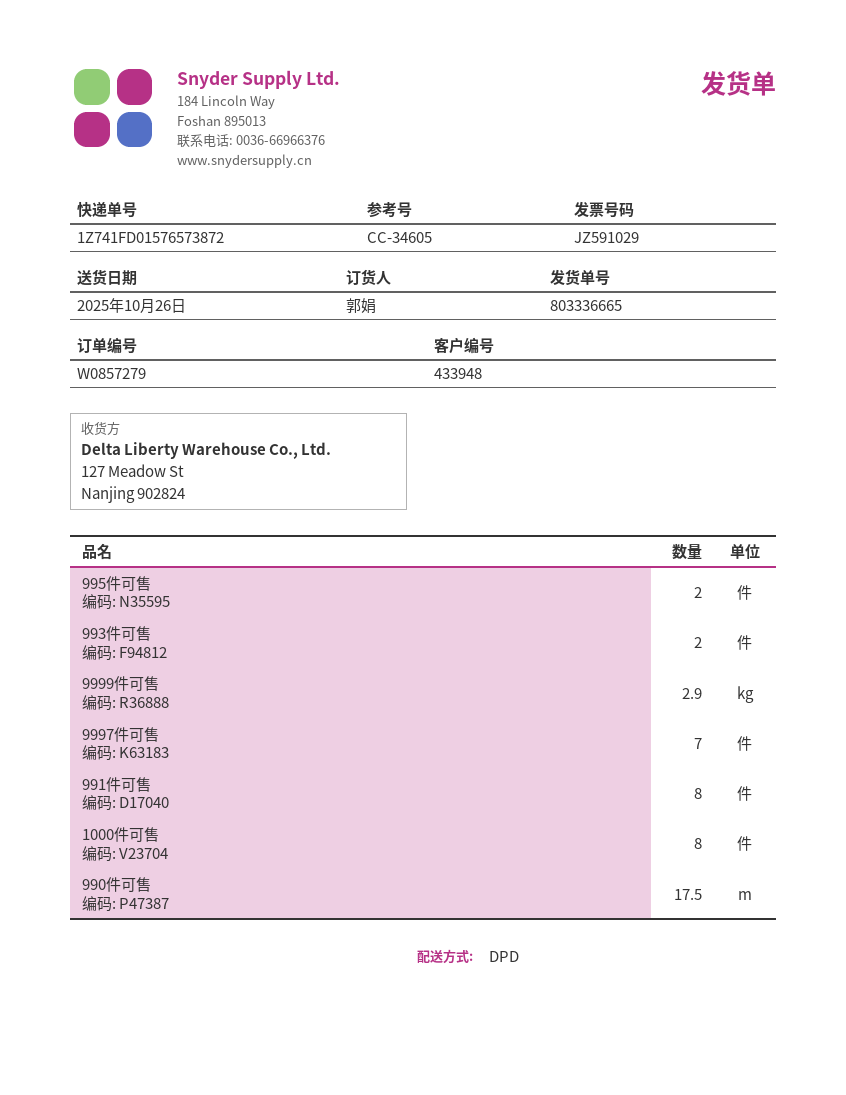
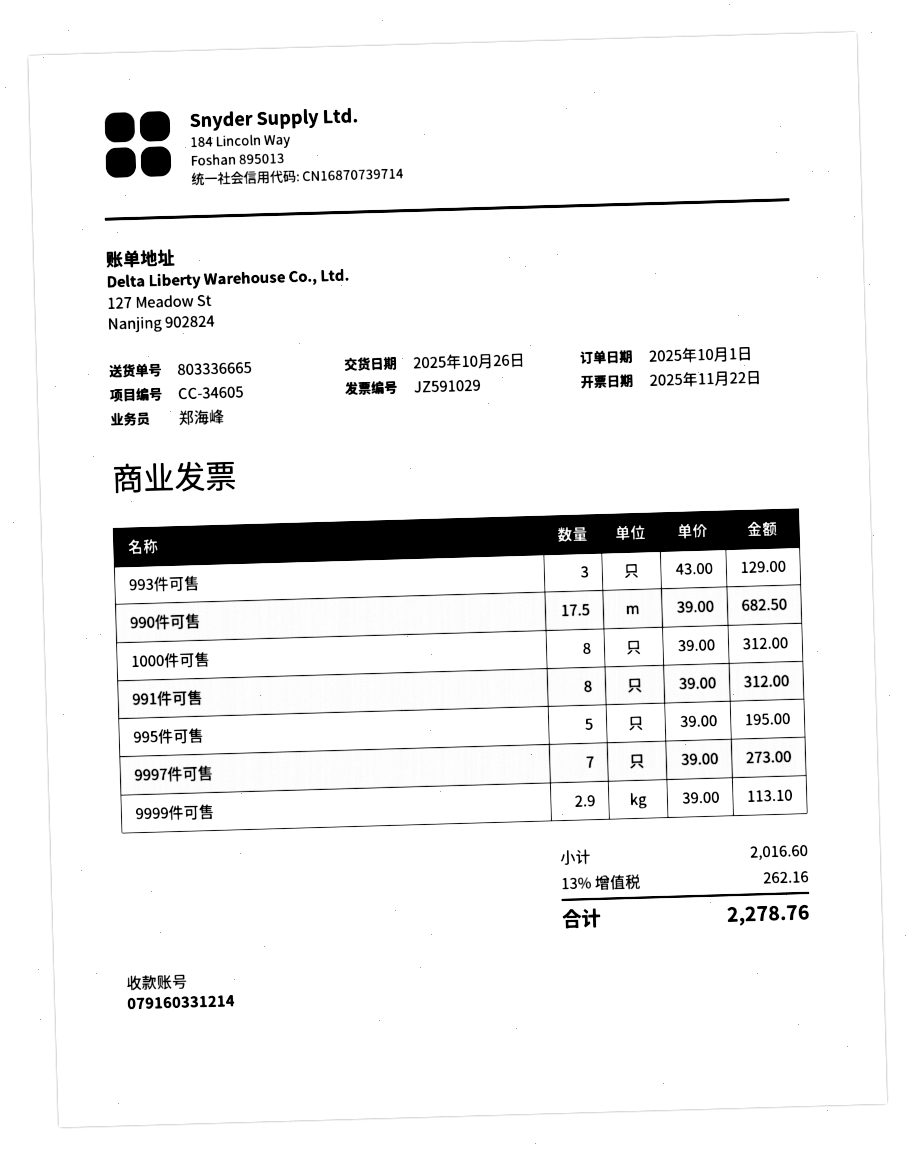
995件可售: 2 -> 5
993件可售: 2 -> 3

